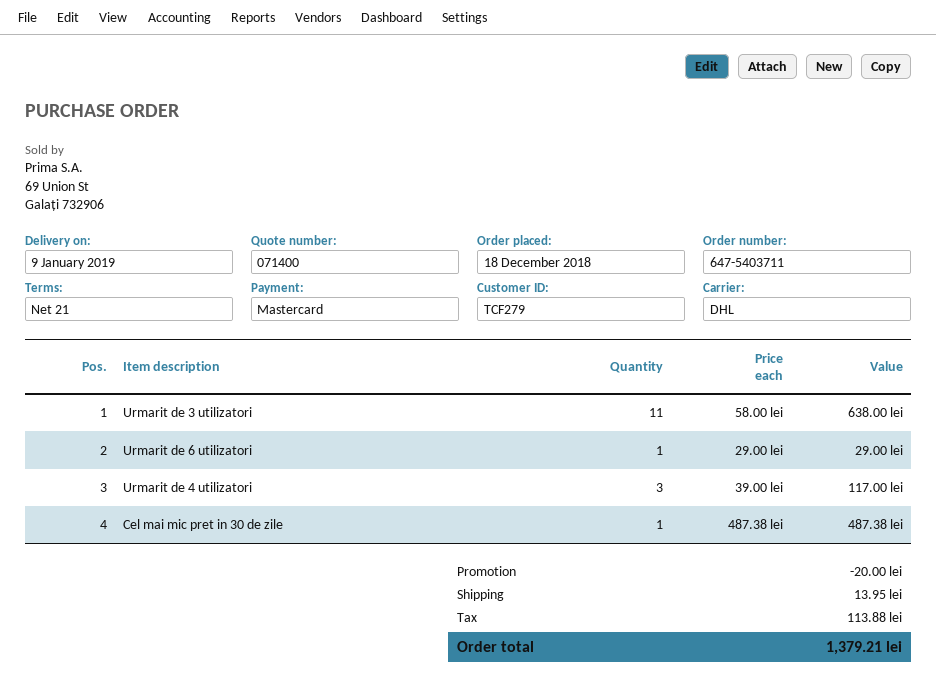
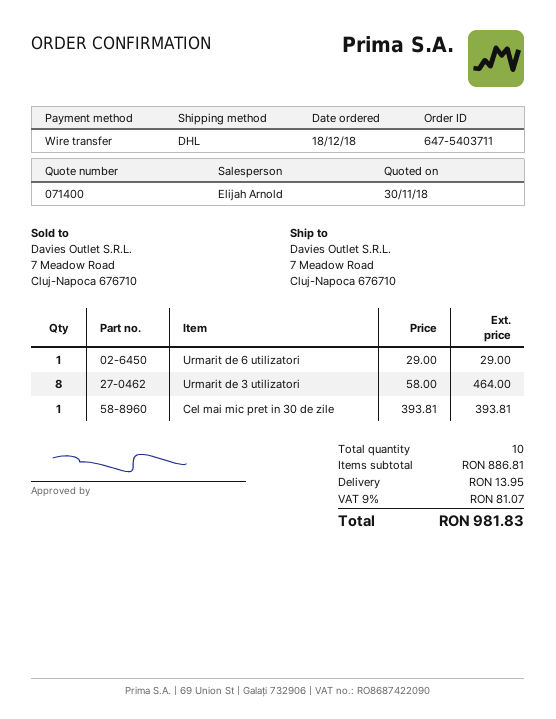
payment method: Mastercard -> bank transfer
Urmarit de 3 utilizatori: 11 x 58.00 = 638.00 -> 8 x 58.00 = 464.00
Urmarit de 4 utilizatori: 3 x 39.00 = 117.00 -> none
Cel mai mic pret in 30 de zile: 1 x 487.38 = 487.38 -> 1 x 393.81 = 393.81
discount: 20.00 -> none
tax: 113.88 -> 81.07
total: 1379.21 -> 981.83

